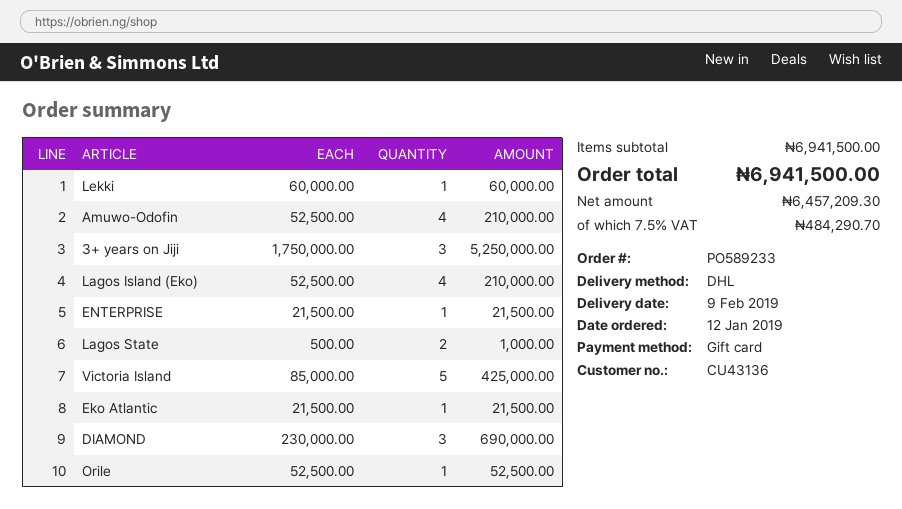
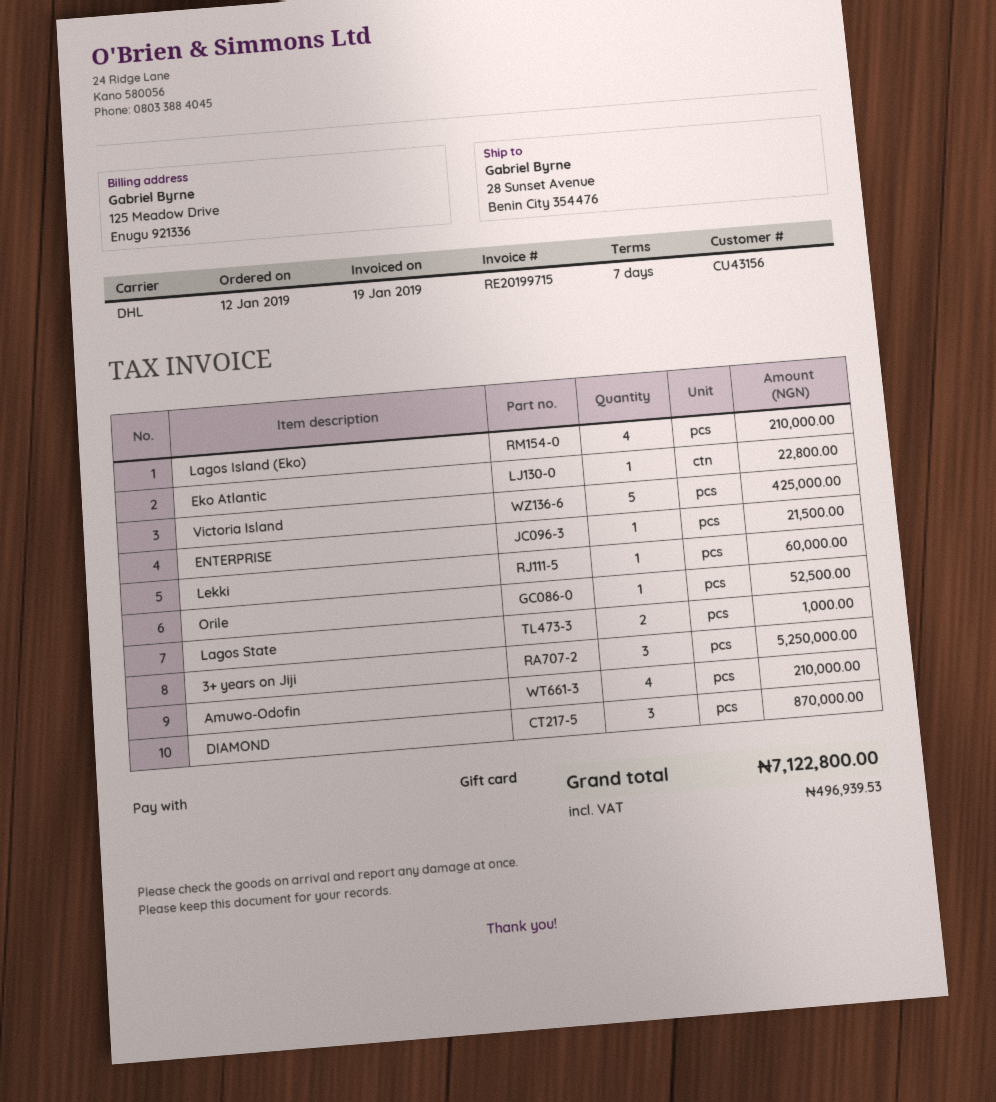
customer number: CU43136 -> CU43156
Eko Atlantic: 1 for 21500.00 -> 1 for 22800.00
DIAMOND: 3 for 690000.00 -> 3 for 870000.00
tax: 484290.70 -> 496939.53
total: 6941500.00 -> 7122800.00

